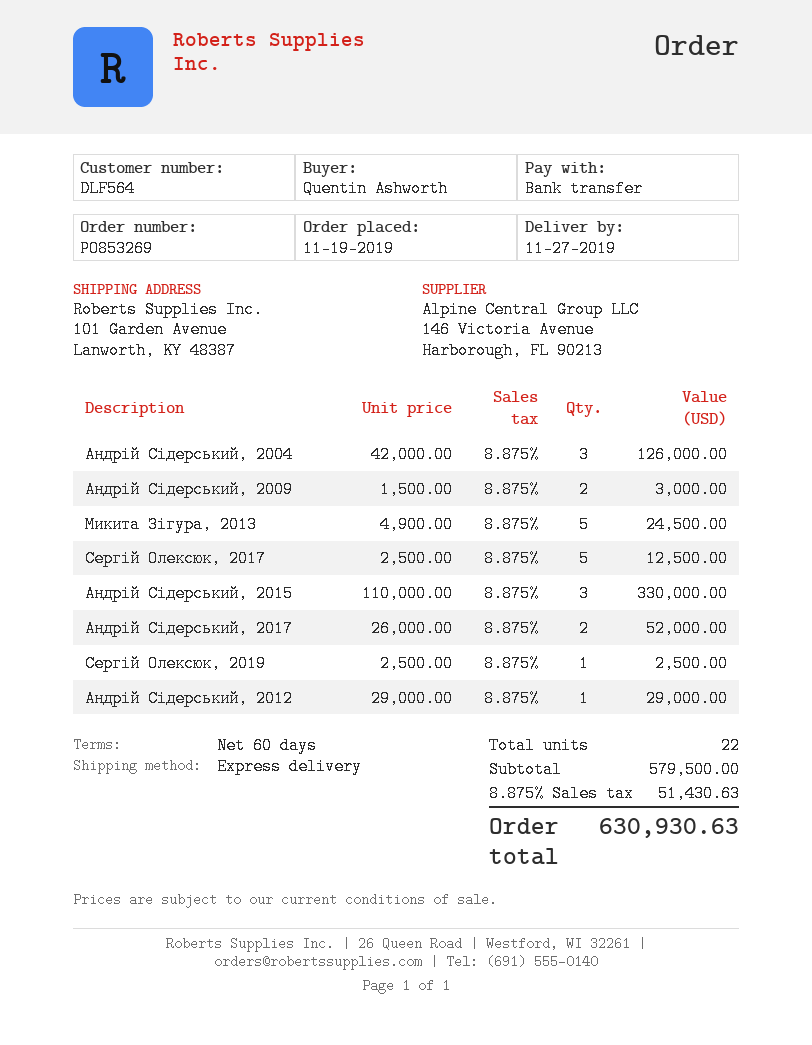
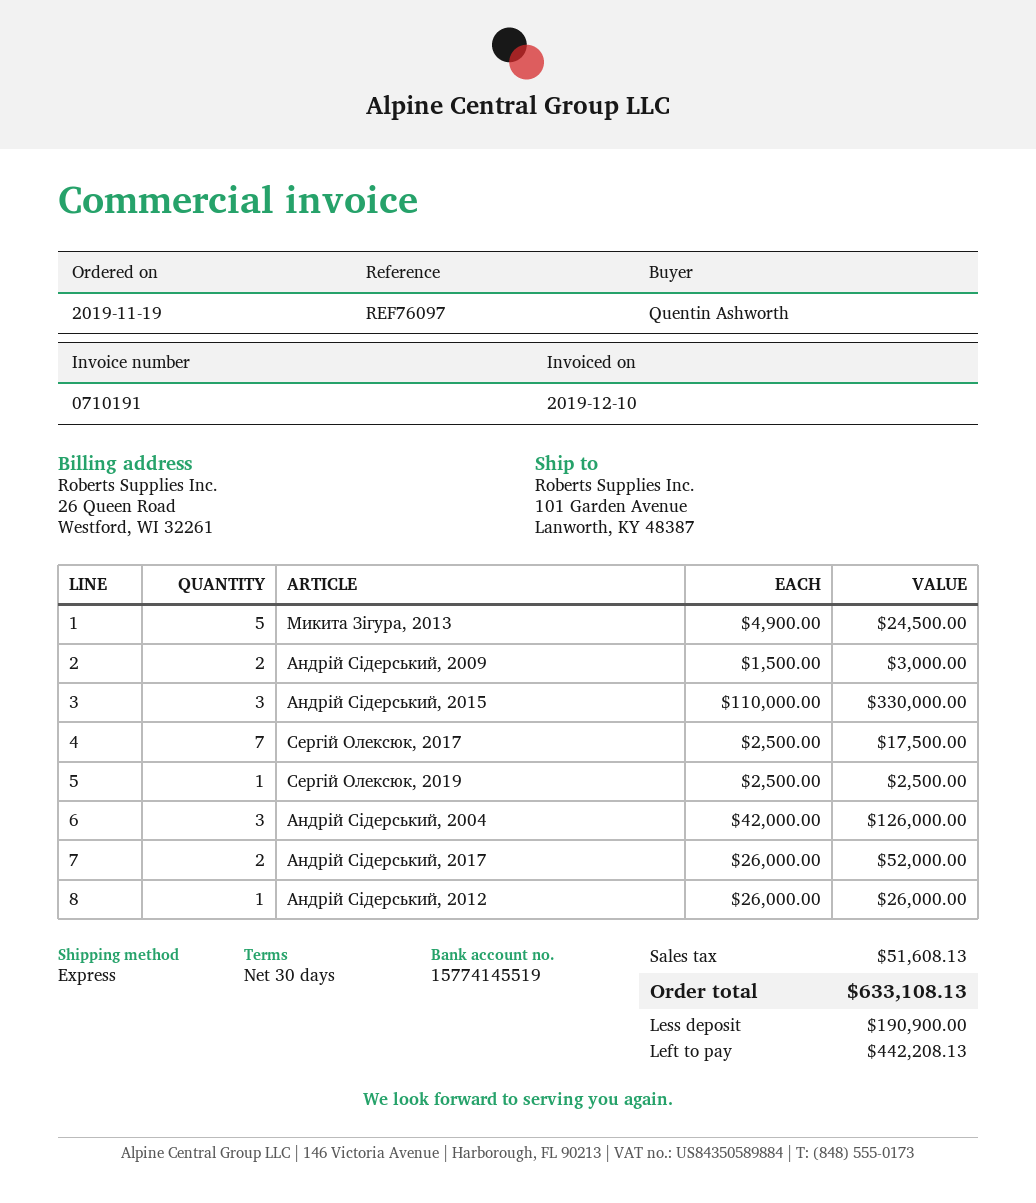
payment terms: 60 days -> 30 days
Сергій Олексюк, 2017: 5 x 2500.00 = 12500.00 -> 7 x 2500.00 = 17500.00
Андрій Сідерський, 2012: 1 x 29000.00 = 29000.00 -> 1 x 26000.00 = 26000.00
tax: 51430.63 -> 51608.13
total: 630930.63 -> 633108.13

